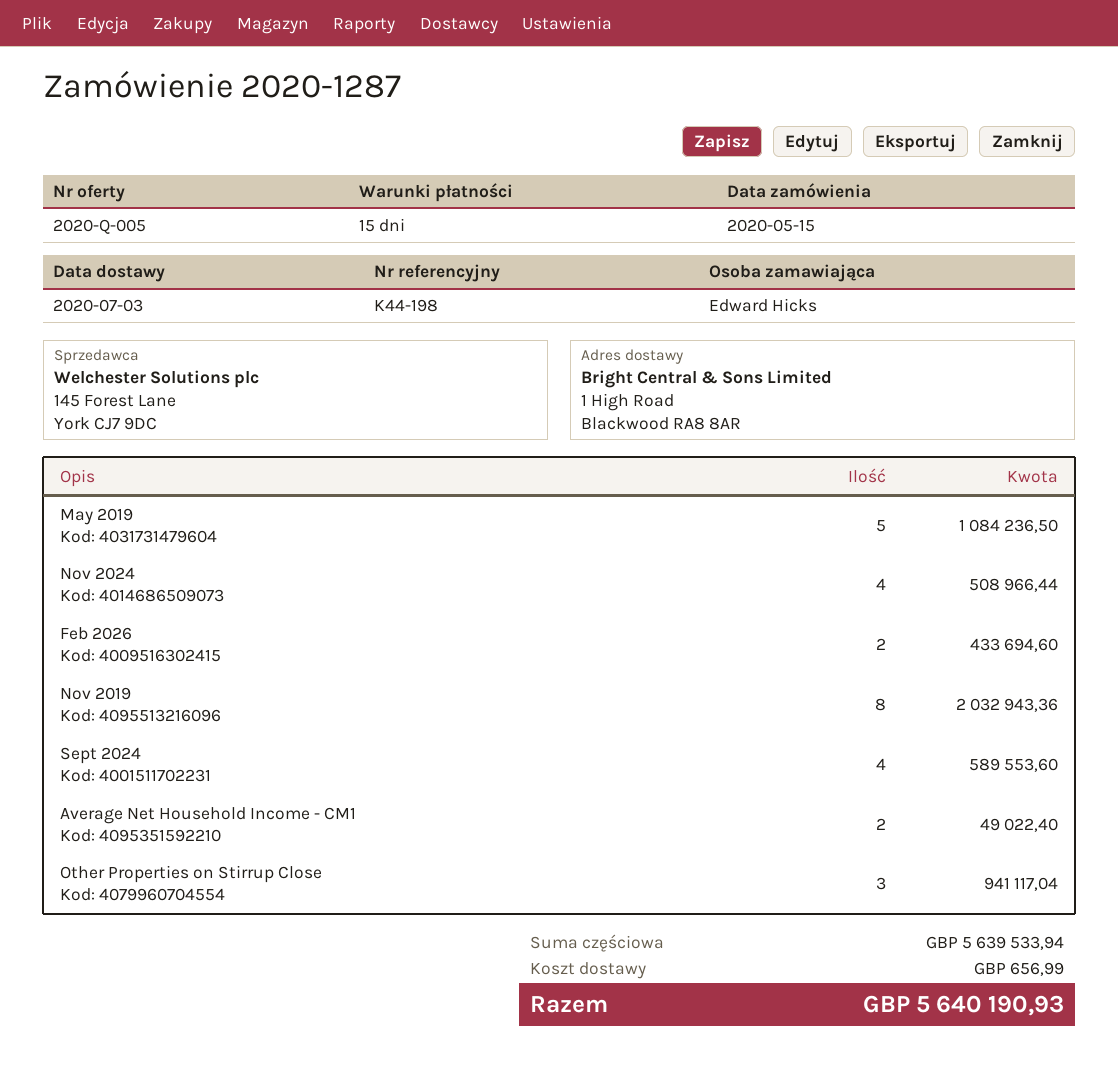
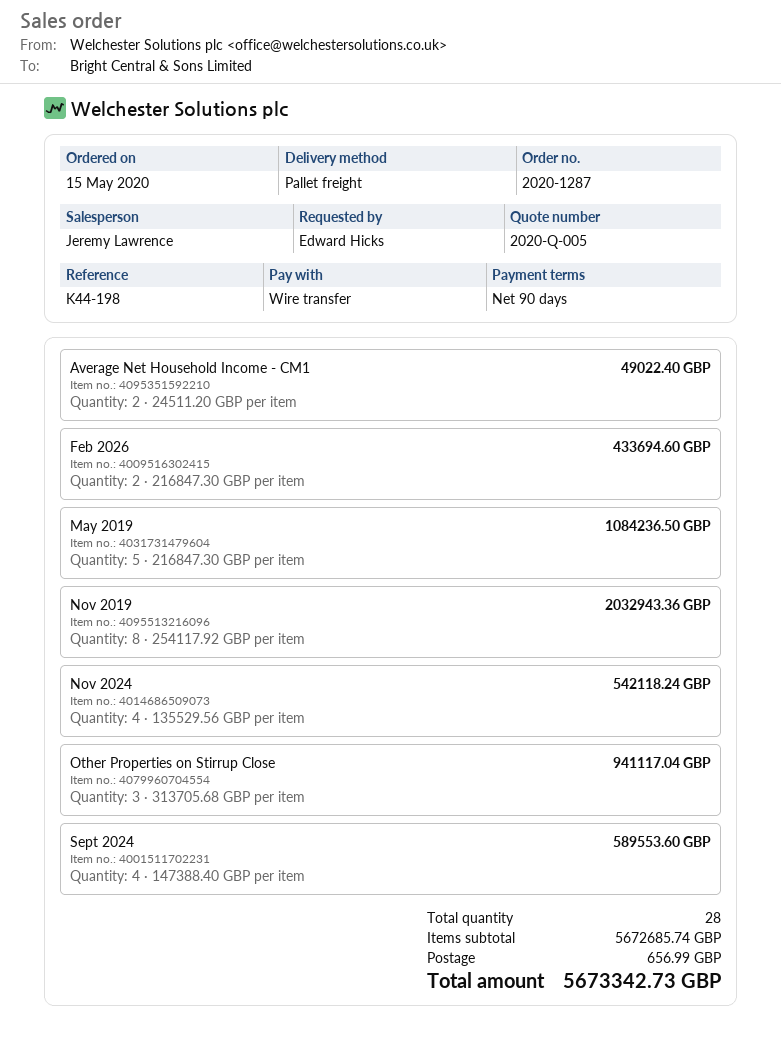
payment terms: 15 days -> 90 days
Nov 2024: 4 for 508966.44 -> 4 for 542118.24
subtotal: 5639533.94 -> 5672685.74
total: 5640190.93 -> 5673342.73

